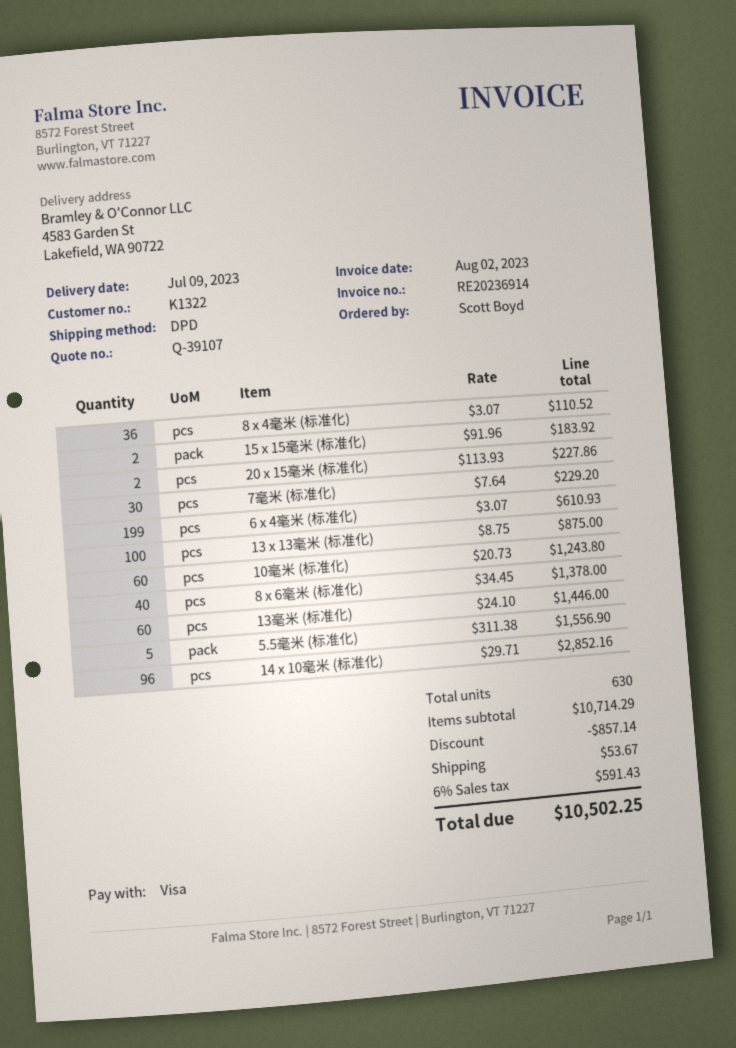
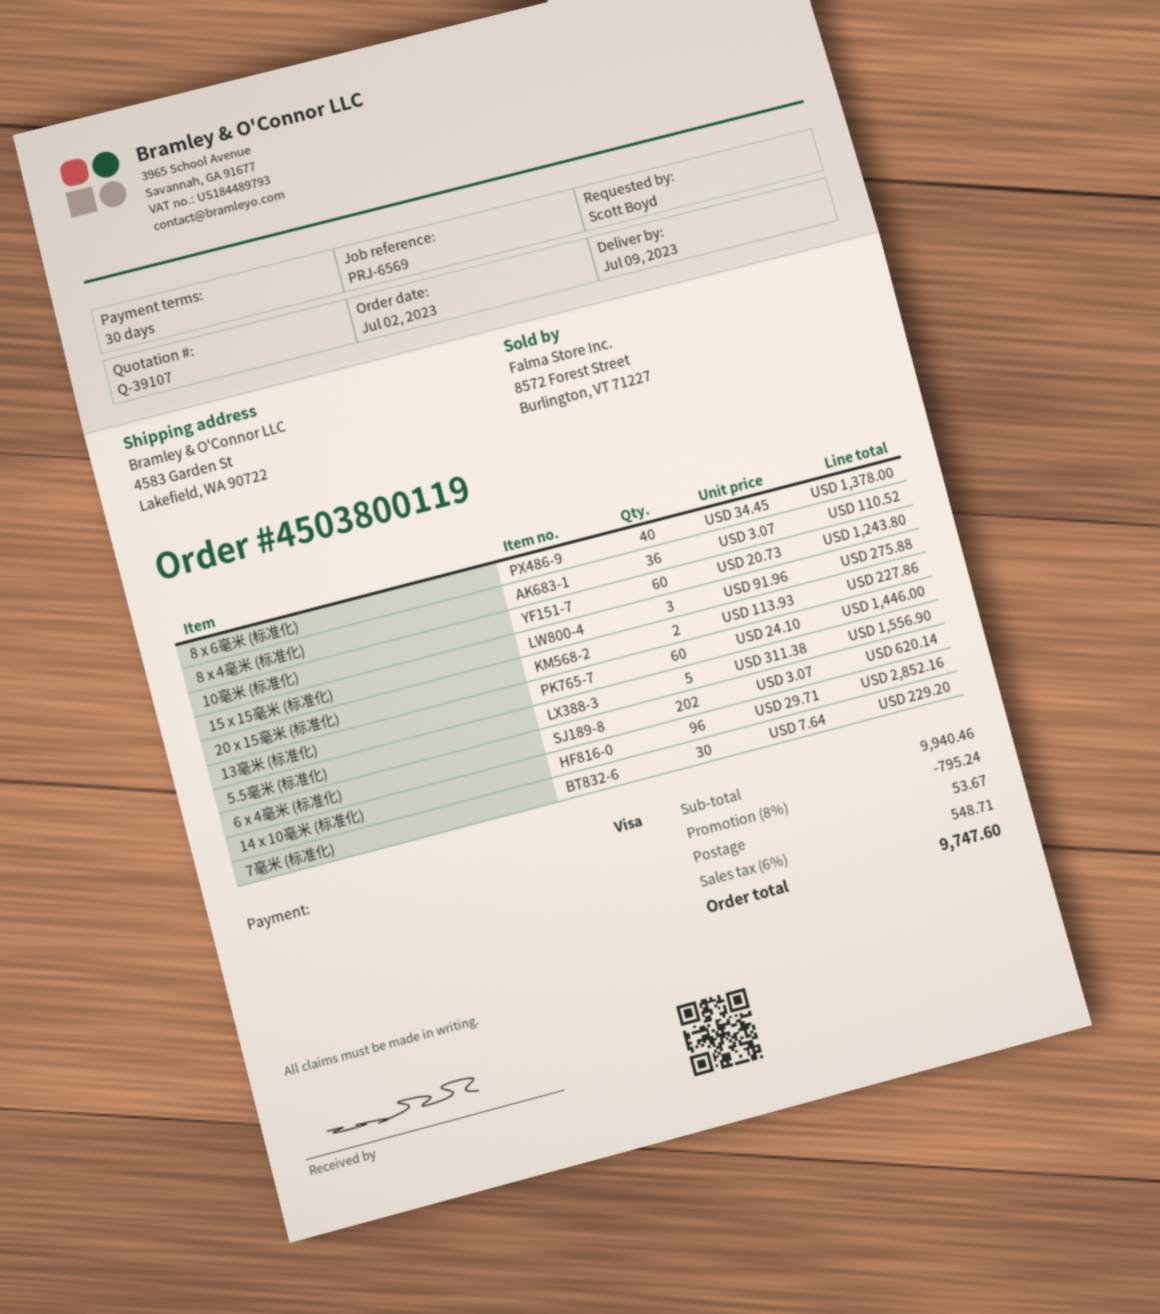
15 x 15毫米 (标准化): 2 x 91.96 = 183.92 -> 3 x 91.96 = 275.88
6 x 4毫米 (标准化): 199 x 3.07 = 610.93 -> 202 x 3.07 = 620.14
13 x 13毫米 (标准化): 100 x 8.75 = 875.00 -> none
subtotal: 10714.29 -> 9940.46
discount: 857.14 -> 795.24
tax: 6% = 591.43 -> 6% = 548.71
total: 10502.25 -> 9747.60

